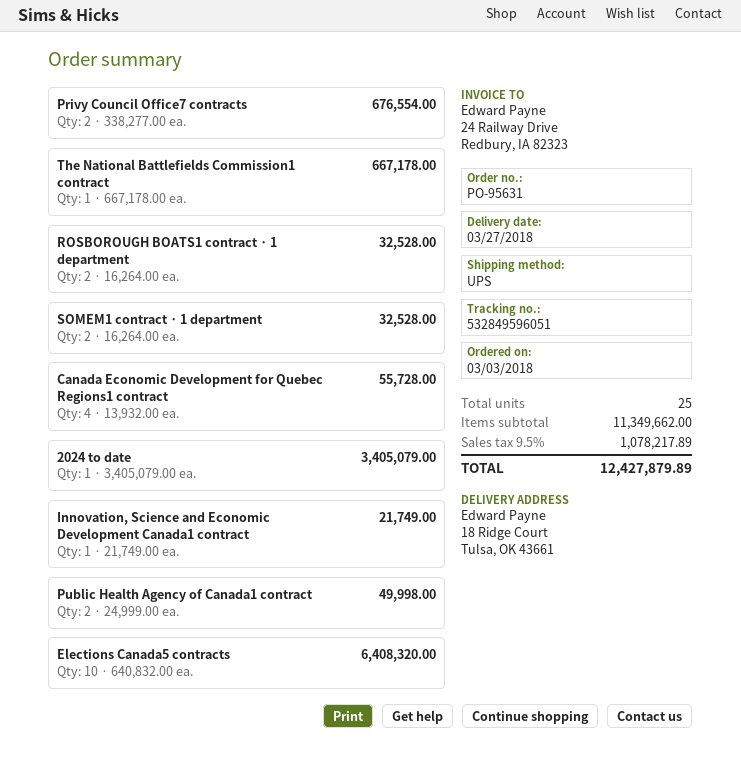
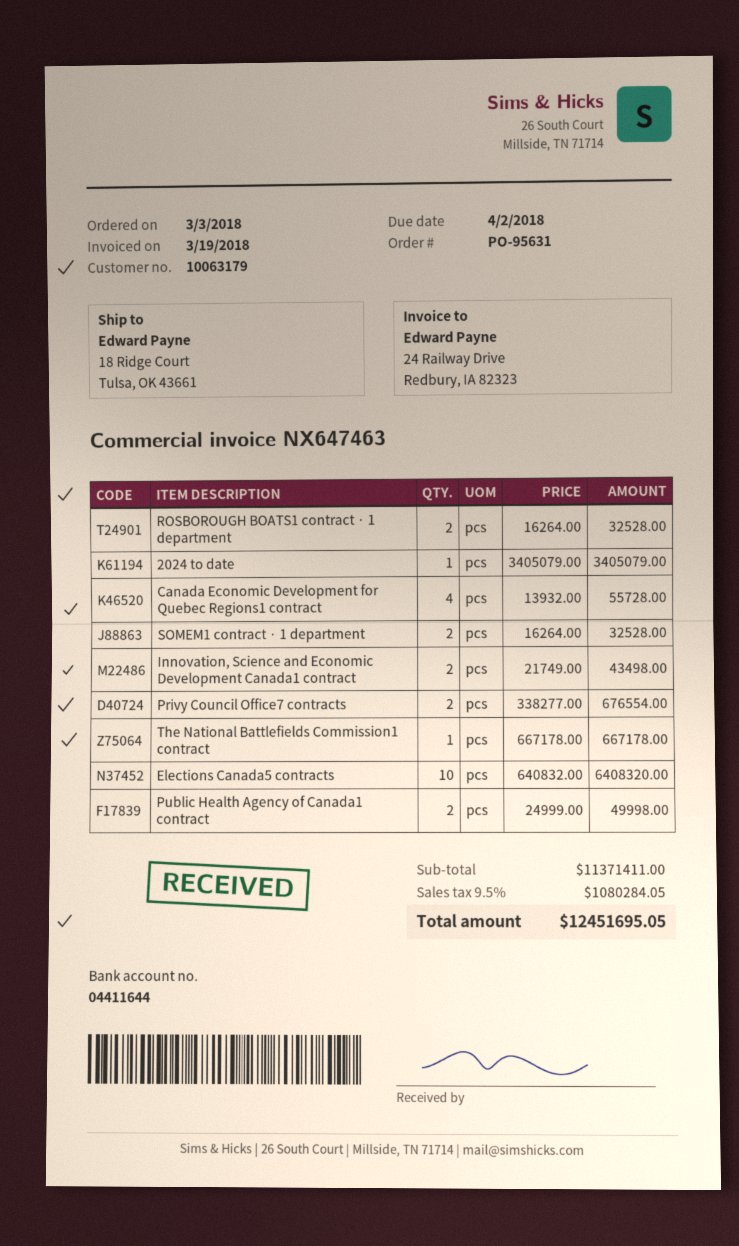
Innovation, Science and Economic Development Canada1 contract: 1 x 21749.00 = 21749.00 -> 2 x 21749.00 = 43498.00
subtotal: 11349662.00 -> 11371411.00
tax: 9.5% = 1078217.89 -> 9.5% = 1080284.05
total: 12427879.89 -> 12451695.05

